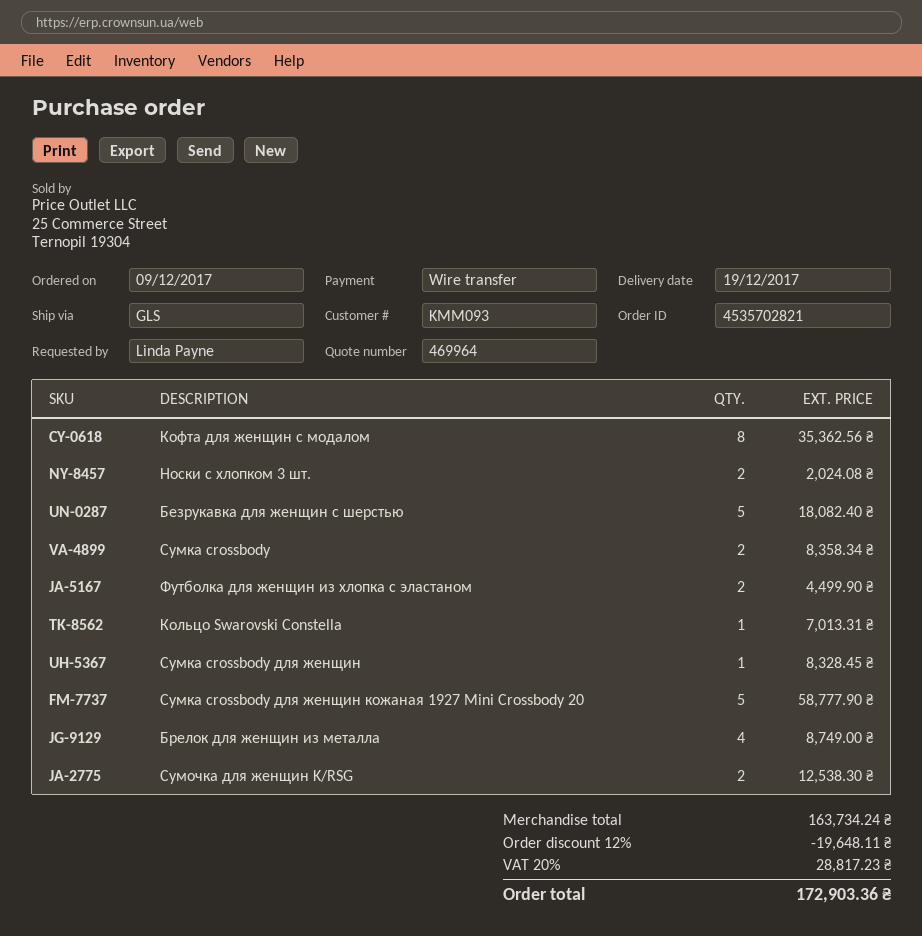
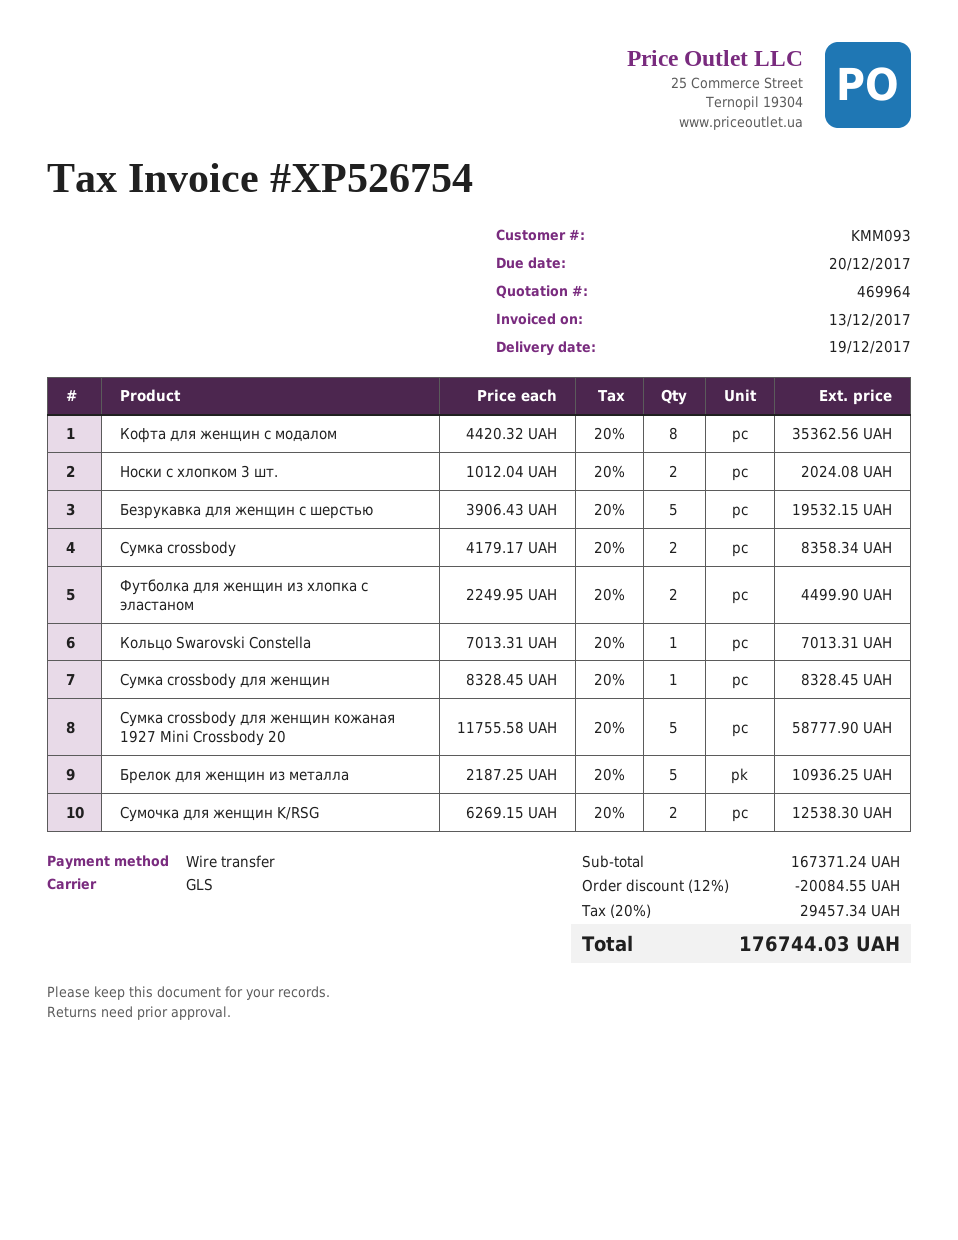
Безрукавка для женщин с шерстью: 5 for 18082.40 -> 5 for 19532.15
Брелок для женщин из металла: 4 for 8749.00 -> 5 for 10936.25
subtotal: 163734.24 -> 167371.24
discount: 12% = 19648.11 -> 12% = 20084.55
tax: 20% = 28817.23 -> 20% = 29457.34
total: 172903.36 -> 176744.03

